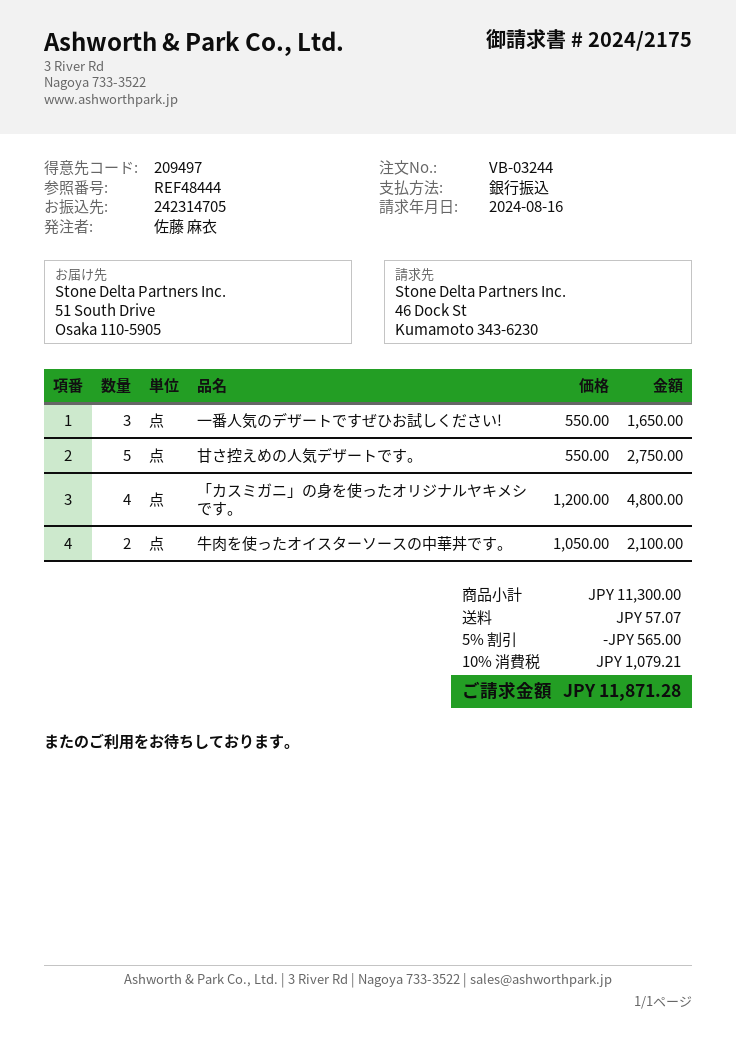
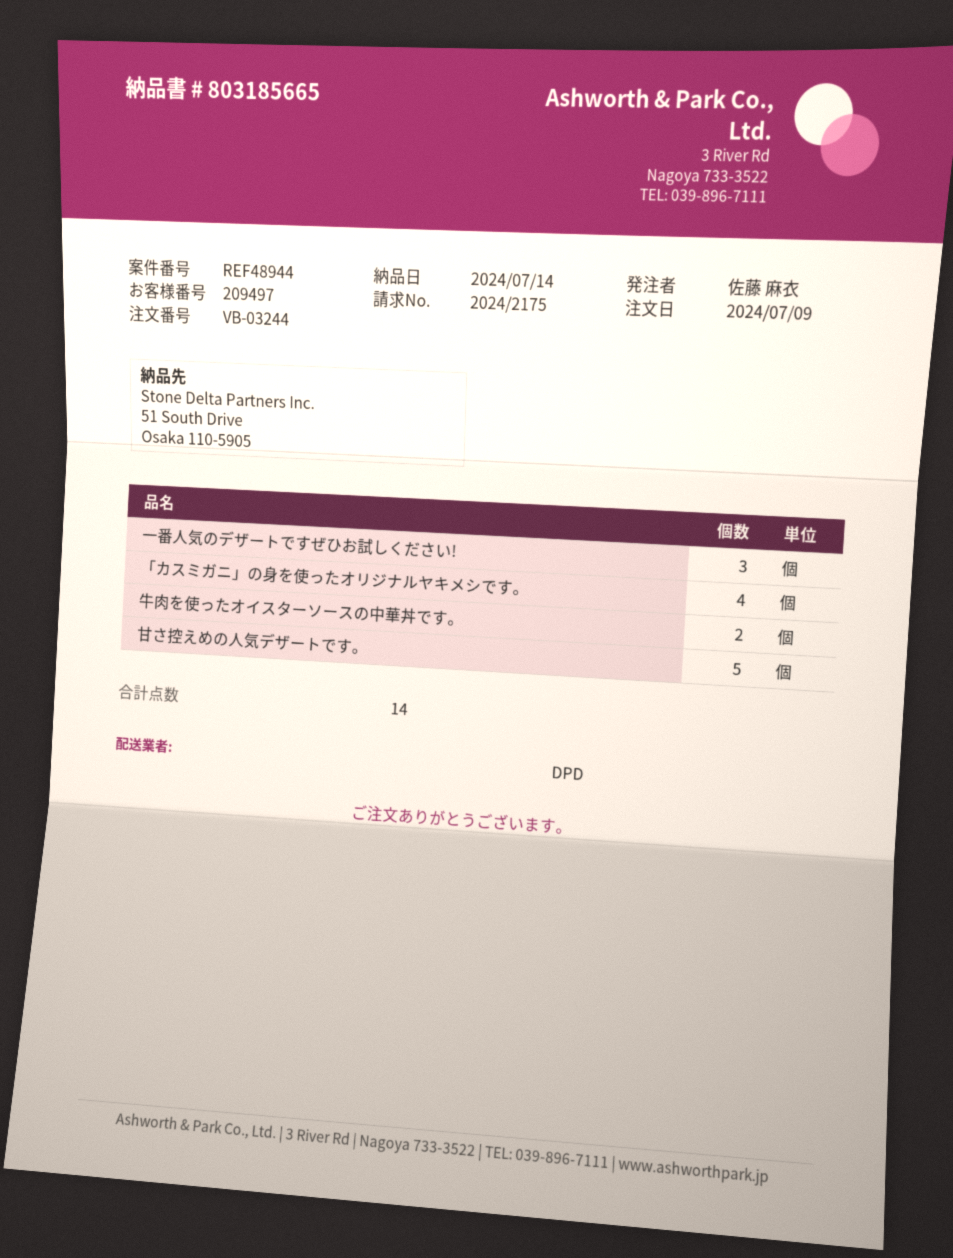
reference: REF48444 -> REF48944

